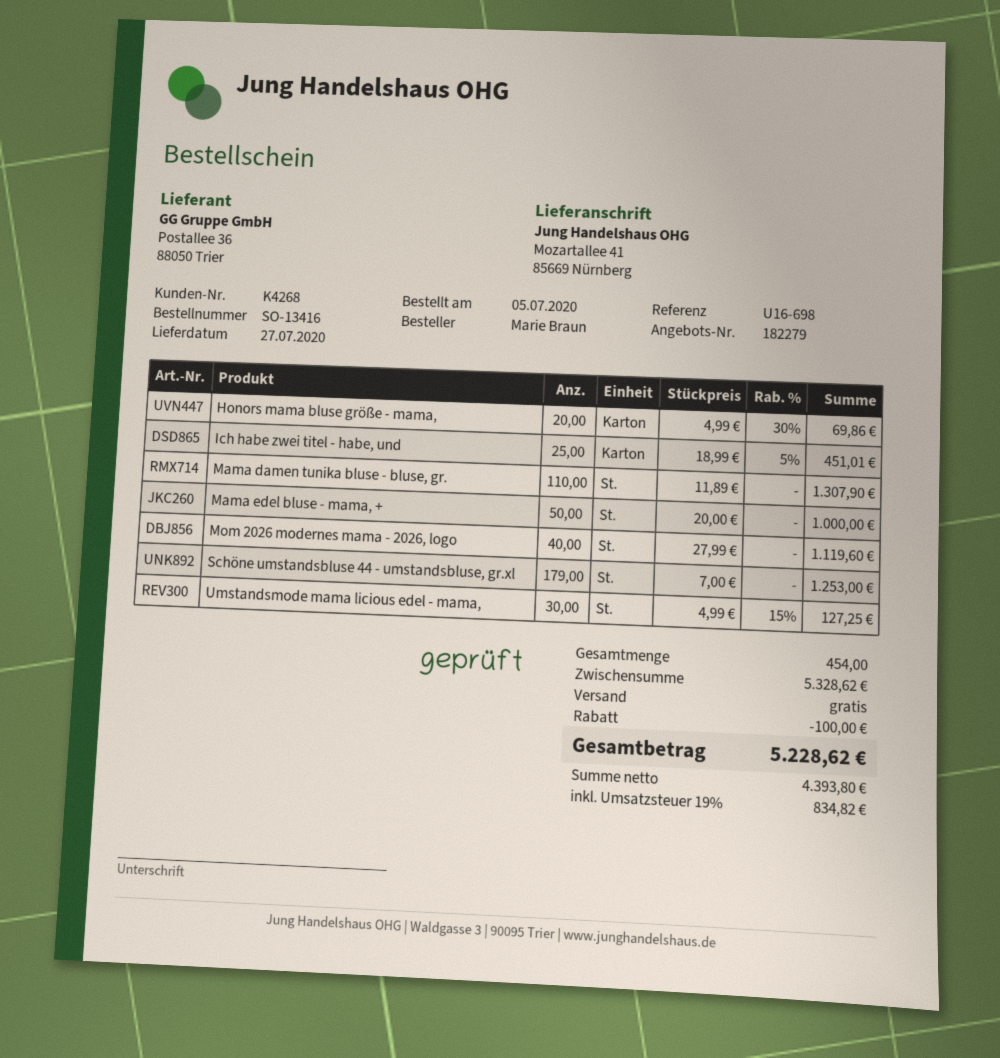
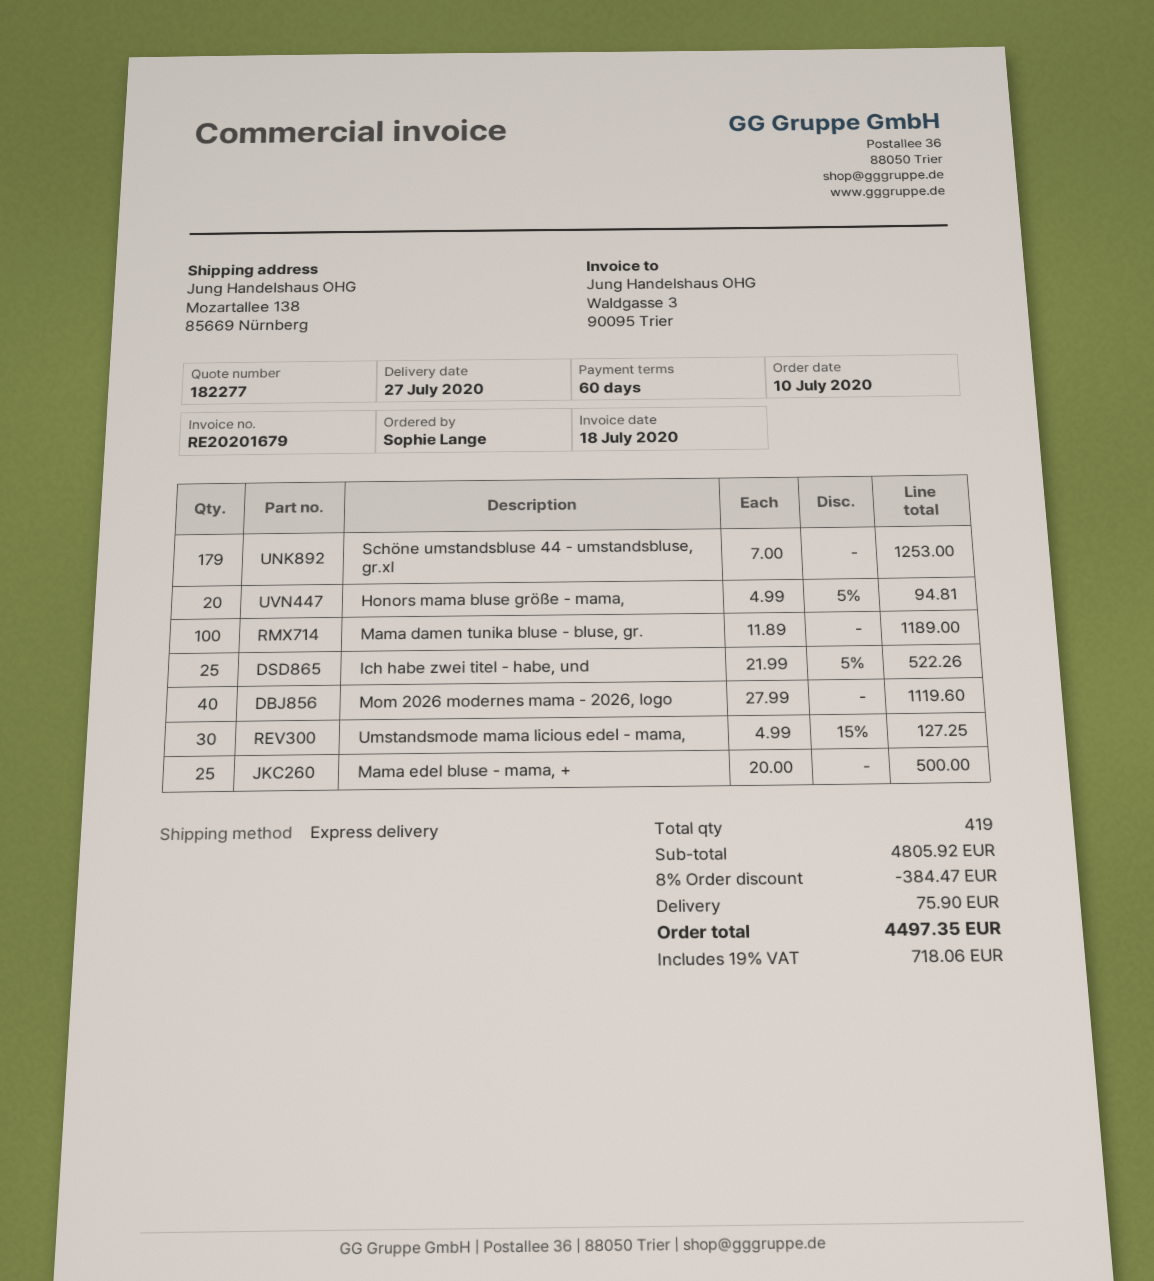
quote number: 182279 -> 182277
order date: 2020-07-05 -> 2020-07-10
ordered by: Marie Braun -> Sophie Lange
ship to: Mozartallee 41, 85669 Nürnberg -> Mozartallee 138, 85669 Nürnberg
Honors mama bluse größe - mama,: 20 x 4.99 - 30% = 69.86 -> 20 x 4.99 - 5% = 94.81
Ich habe zwei titel - habe, und: 25 x 18.99 - 5% = 451.01 -> 25 x 21.99 - 5% = 522.26
Mama damen tunika bluse - bluse, gr.: 110 x 11.89 = 1307.90 -> 100 x 11.89 = 1189.00
Mama edel bluse - mama, +: 50 x 20.00 = 1000.00 -> 25 x 20.00 = 500.00
total quantity: 454 -> 419
subtotal: 5328.62 -> 4805.92
discount: 100.00 -> 384.47
shipping: 0.00 -> 75.90
tax: 19% = 834.82 -> 19% = 718.06
total: 5228.62 -> 4497.35

